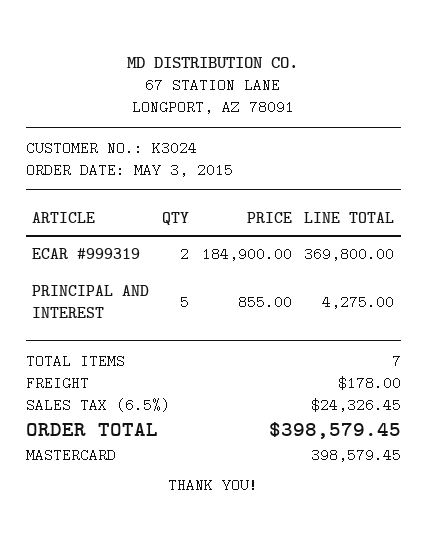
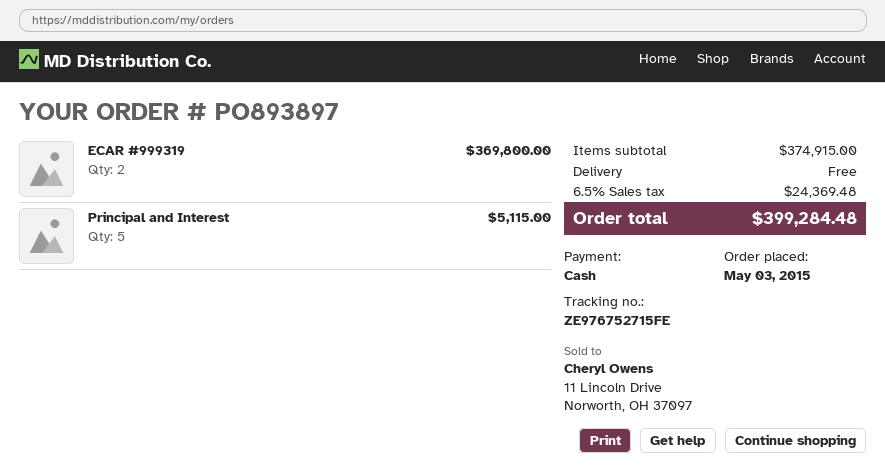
payment method: Mastercard -> cash
PRINCIPAL AND INTEREST: 5 for 4275.00 -> 5 for 5115.00
shipping: 178.00 -> 0.00
tax: 6.5% = 24326.45 -> 6.5% = 24369.48
total: 398579.45 -> 399284.48

